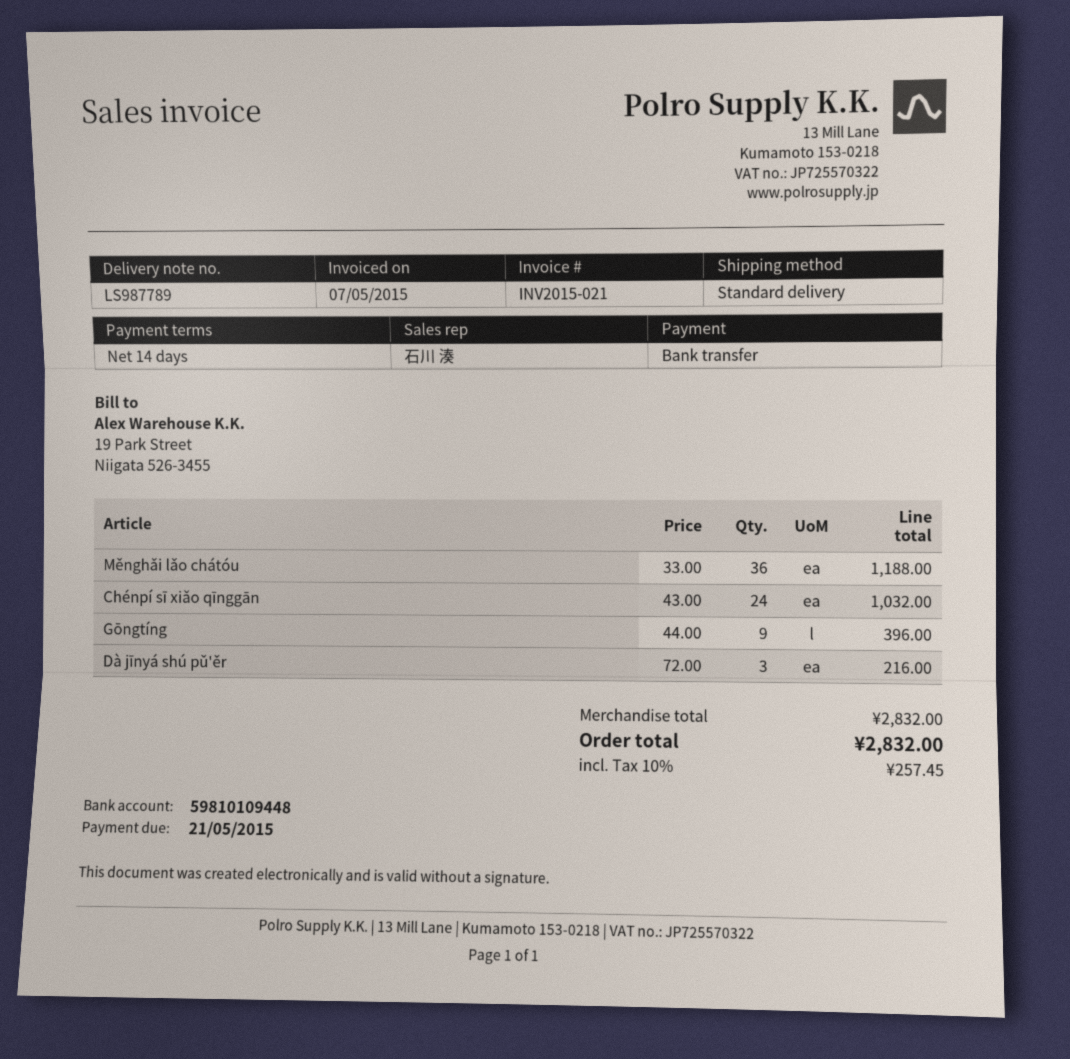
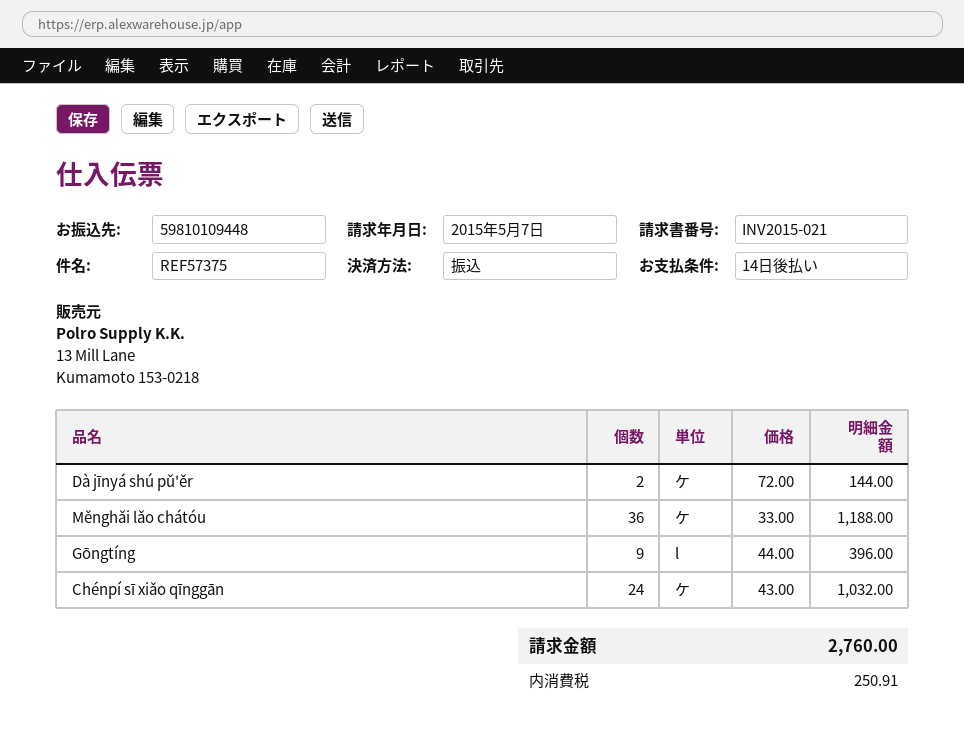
Dà jīnyá shú pǔ'ěr: 3 x 72.00 = 216.00 -> 2 x 72.00 = 144.00
tax: 257.45 -> 250.91
total: 2832.00 -> 2760.00

